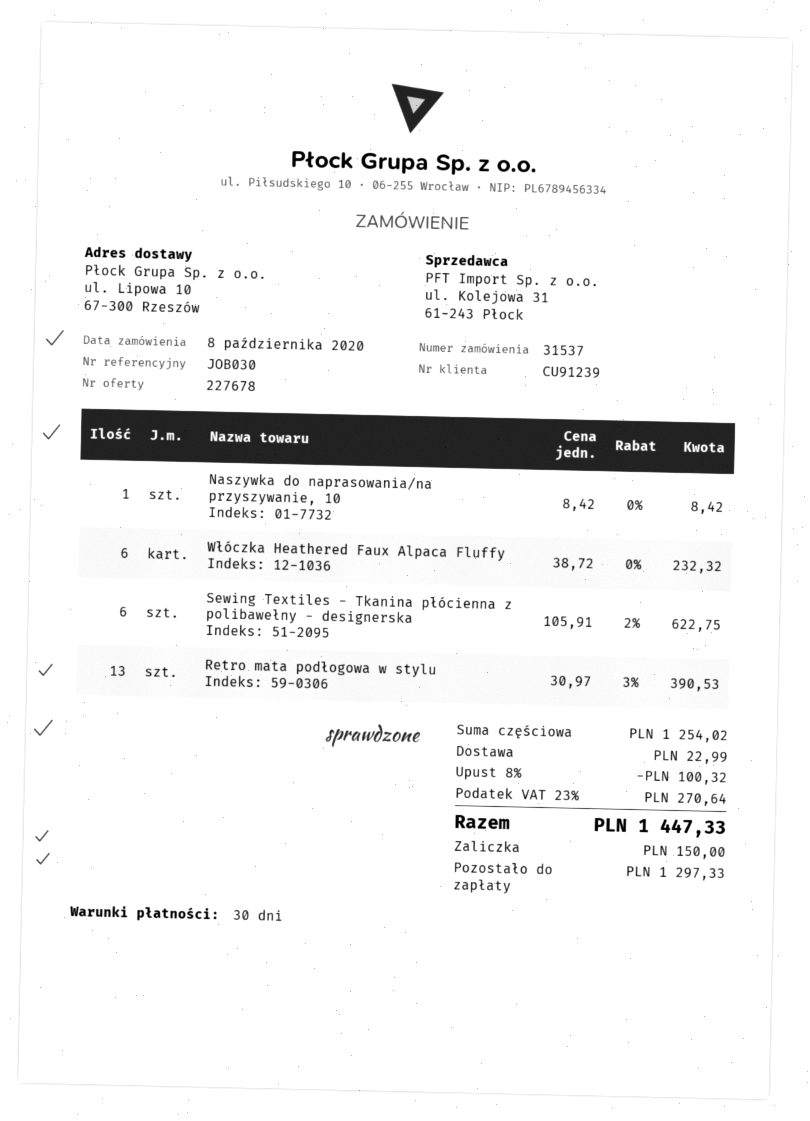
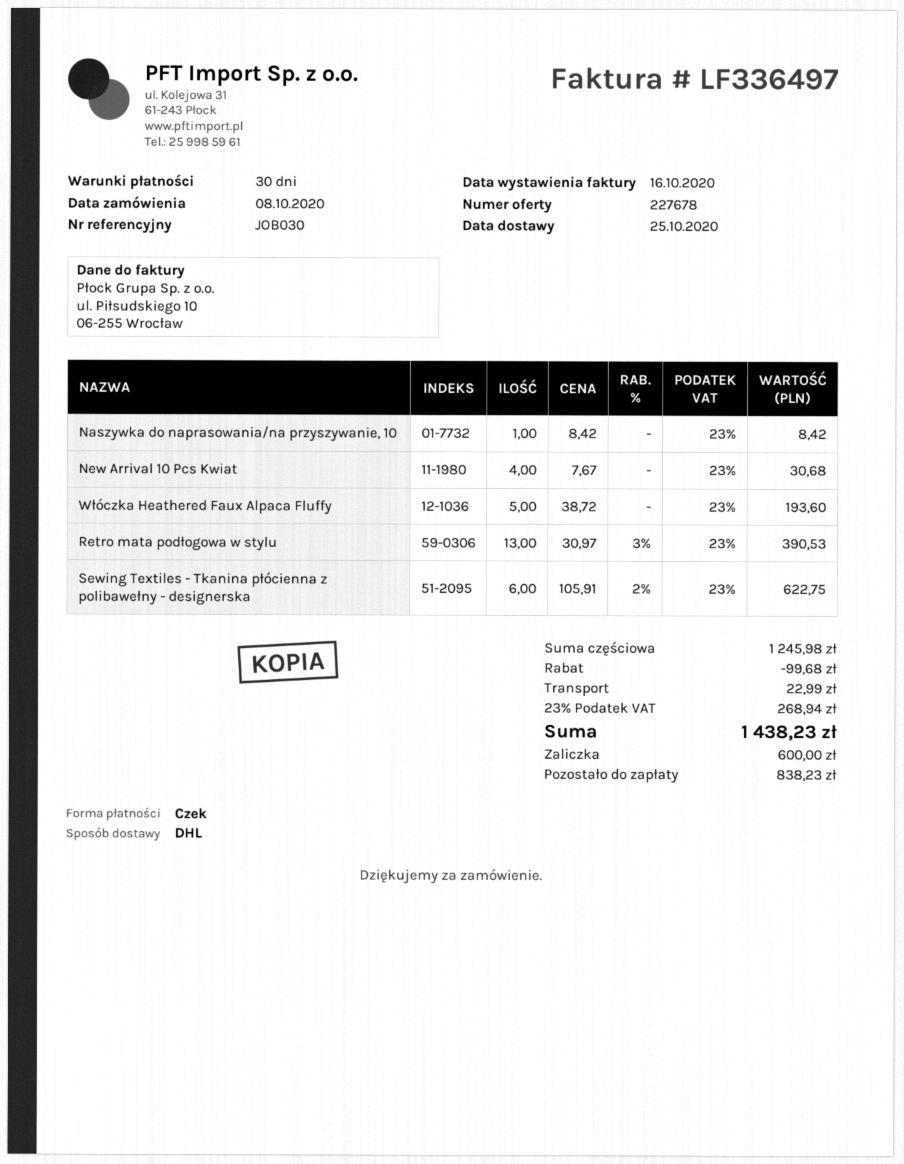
Włóczka Heathered Faux Alpaca Fluffy: 6 x 38.72 = 232.32 -> 5 x 38.72 = 193.60
New Arrival 10 Pcs Kwiat: none -> 4 x 7.67 = 30.68
subtotal: 1254.02 -> 1245.98
discount: 100.32 -> 99.68
tax: 23% = 270.64 -> 23% = 268.94
total: 1447.33 -> 1438.23
deposit: 150.00 -> 600.00
balance: 1297.33 -> 838.23

